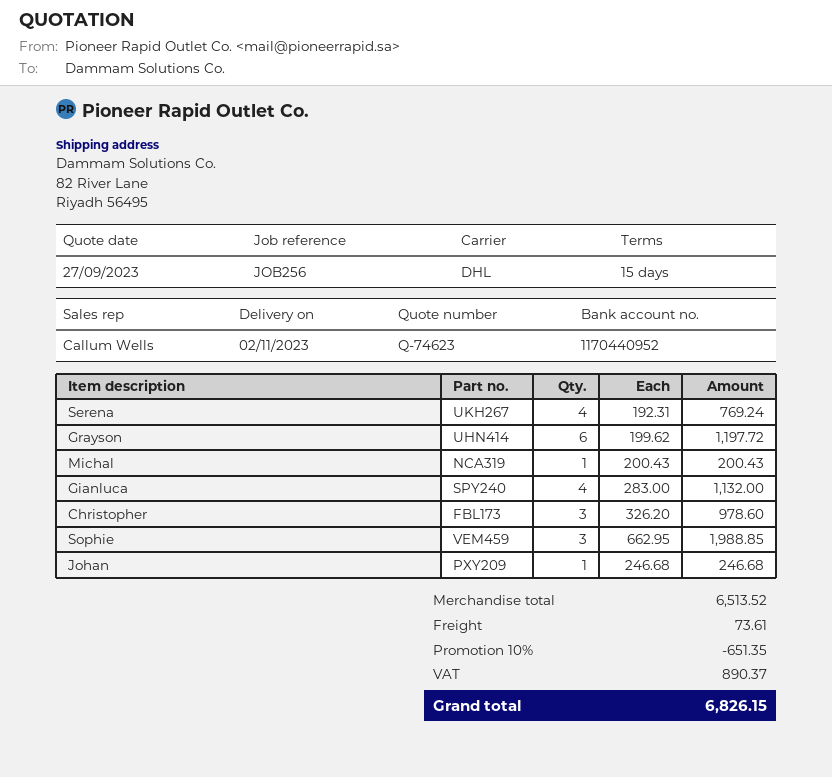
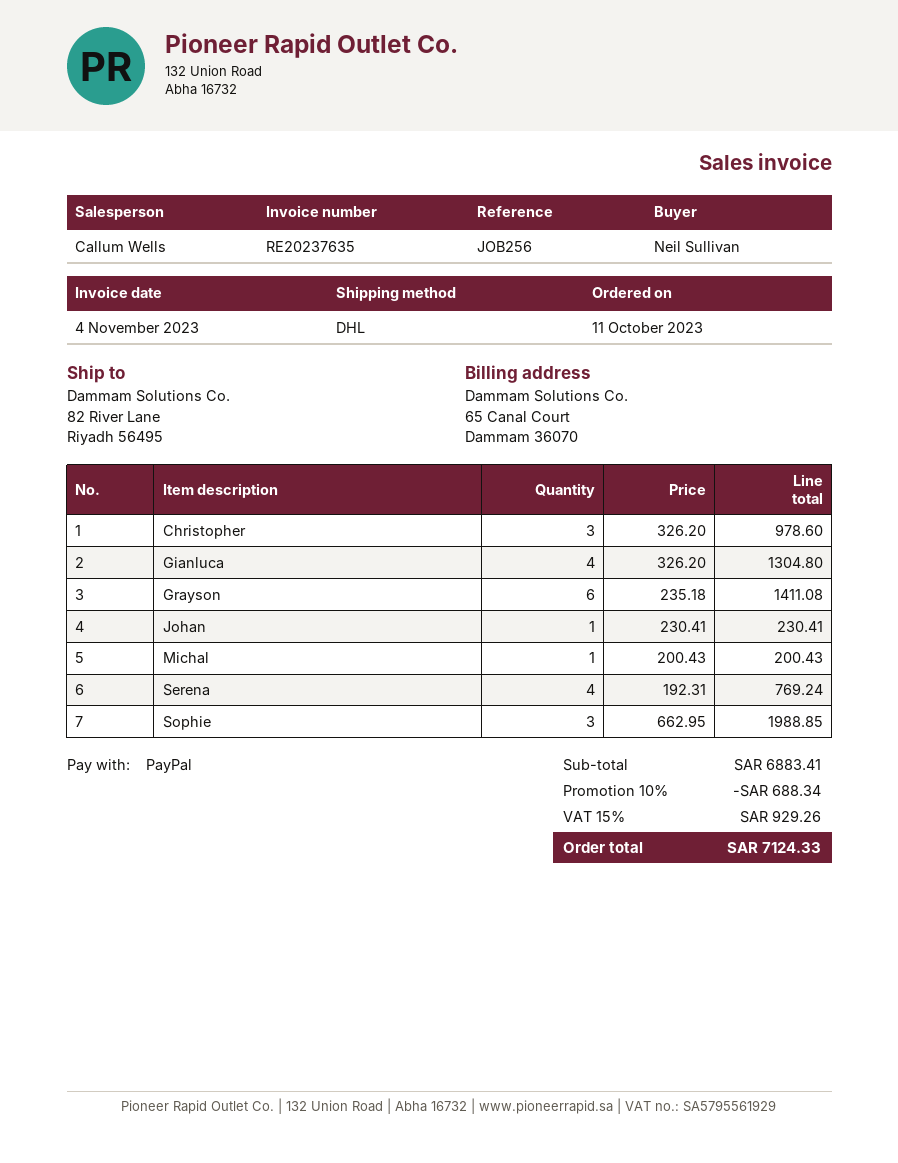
Grayson: 6 x 199.62 = 1197.72 -> 6 x 235.18 = 1411.08
Gianluca: 4 x 283.00 = 1132.00 -> 4 x 326.20 = 1304.80
Johan: 1 x 246.68 = 246.68 -> 1 x 230.41 = 230.41
subtotal: 6513.52 -> 6883.41
discount: 10% = 651.35 -> 10% = 688.34
shipping: 73.61 -> none
tax: 890.37 -> 929.26
total: 6826.15 -> 7124.33

